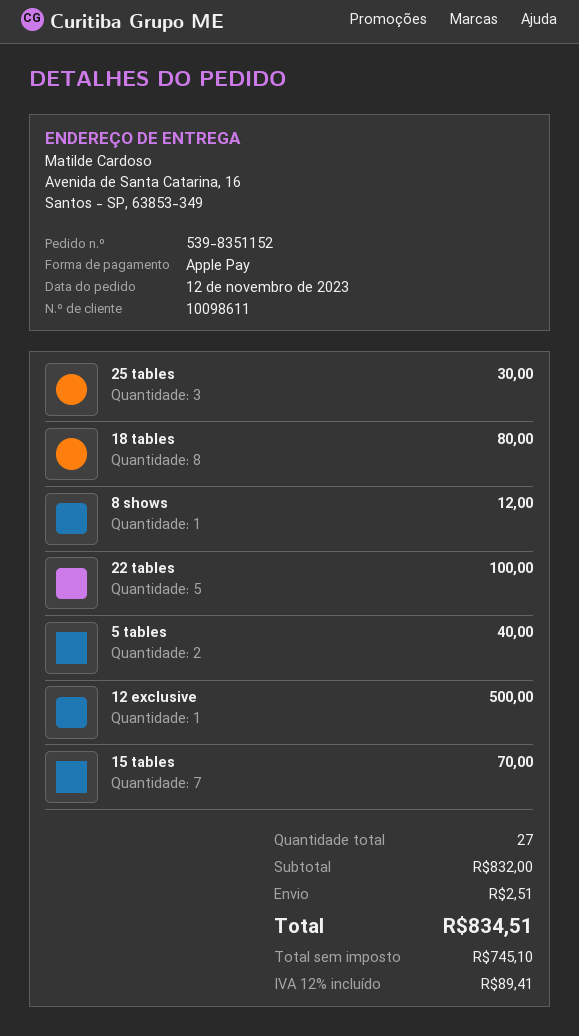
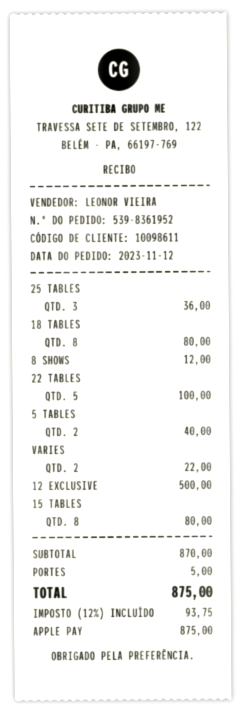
order number: 539-8351152 -> 539-8361952
25 tables: 3 for 30.00 -> 3 for 36.00
15 tables: 7 for 70.00 -> 8 for 80.00
VARIES: none -> 2 for 22.00
subtotal: 832.00 -> 870.00
shipping: 2.51 -> 5.00
tax: 12% = 89.41 -> 12% = 93.75
total: 834.51 -> 875.00

